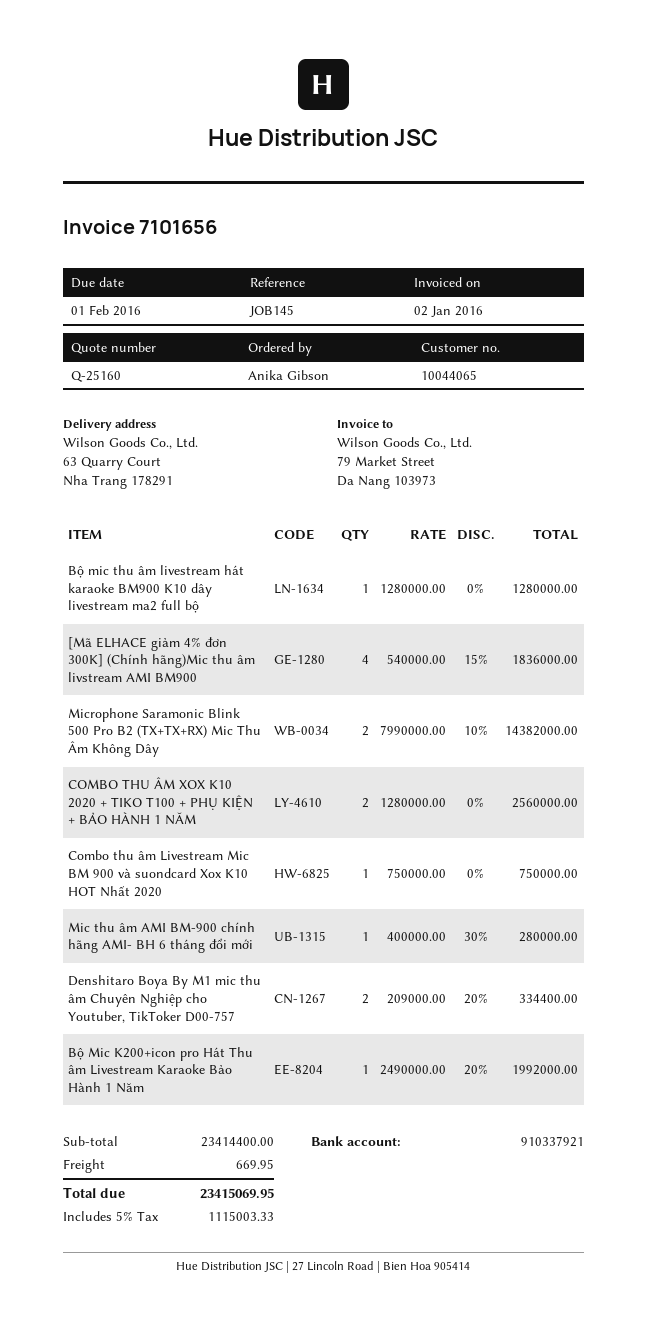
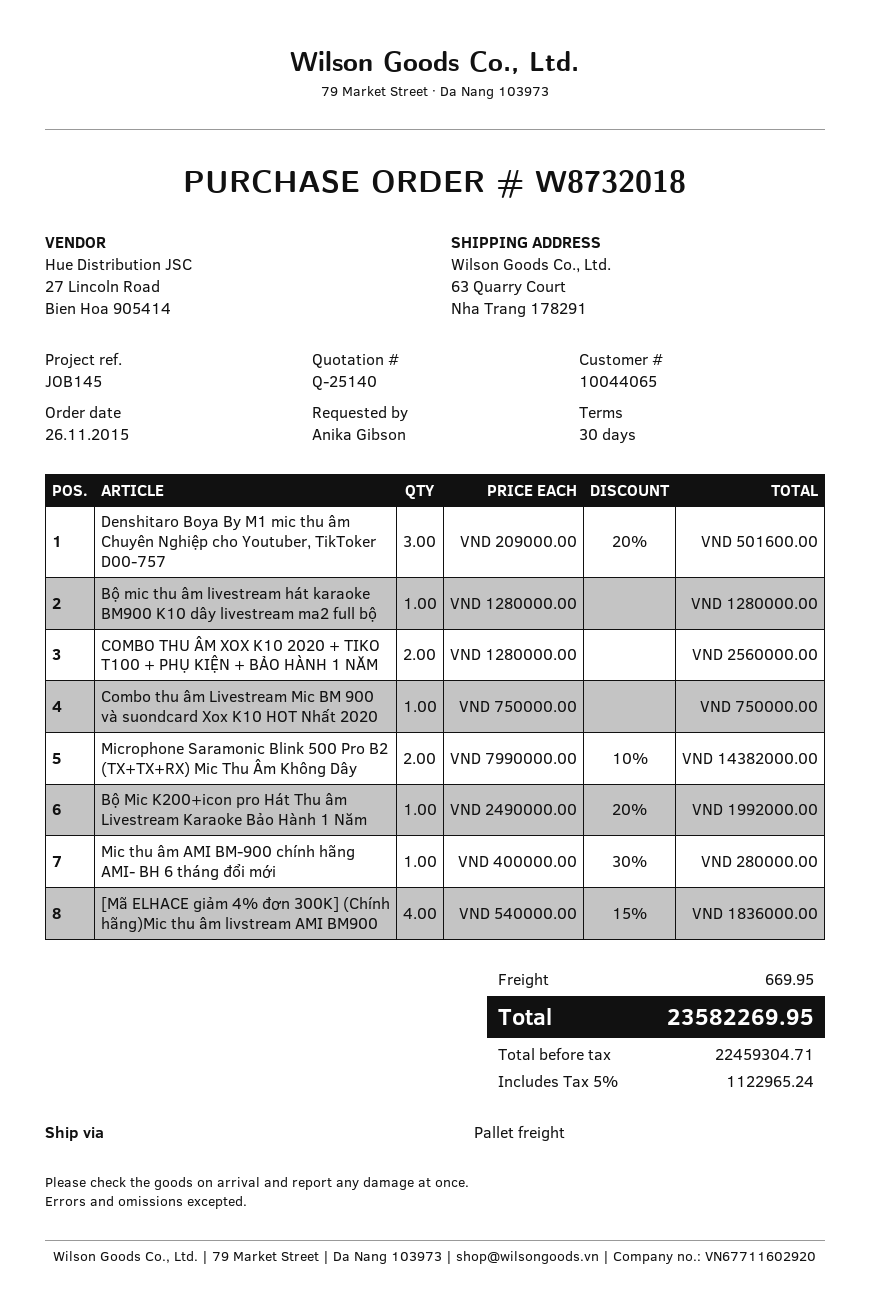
quote number: Q-25160 -> Q-25140
Denshitaro Boya By M1 mic thu âm Chuyên Nghiệp cho Youtuber, TikToker D00-757: 2 x 209000.00 - 20% = 334400.00 -> 3 x 209000.00 - 20% = 501600.00
tax: 5% = 1115003.33 -> 5% = 1122965.24
total: 23415069.95 -> 23582269.95

